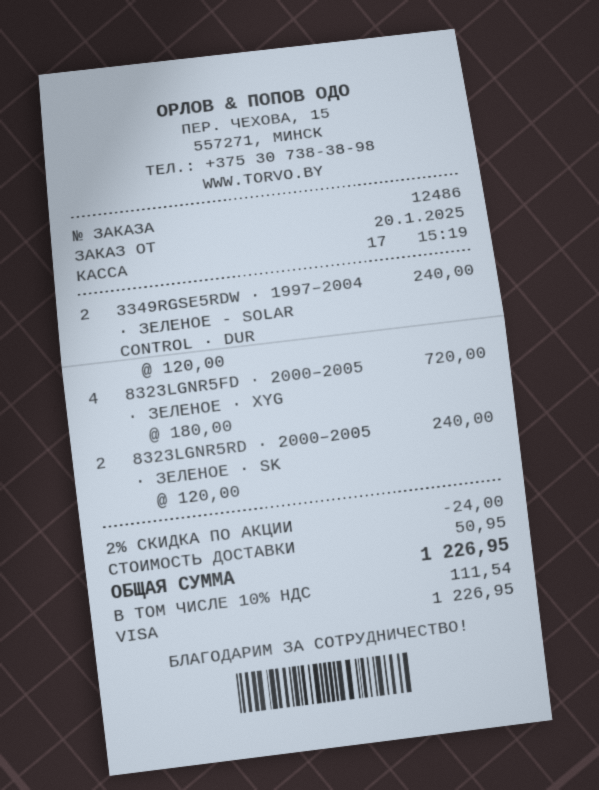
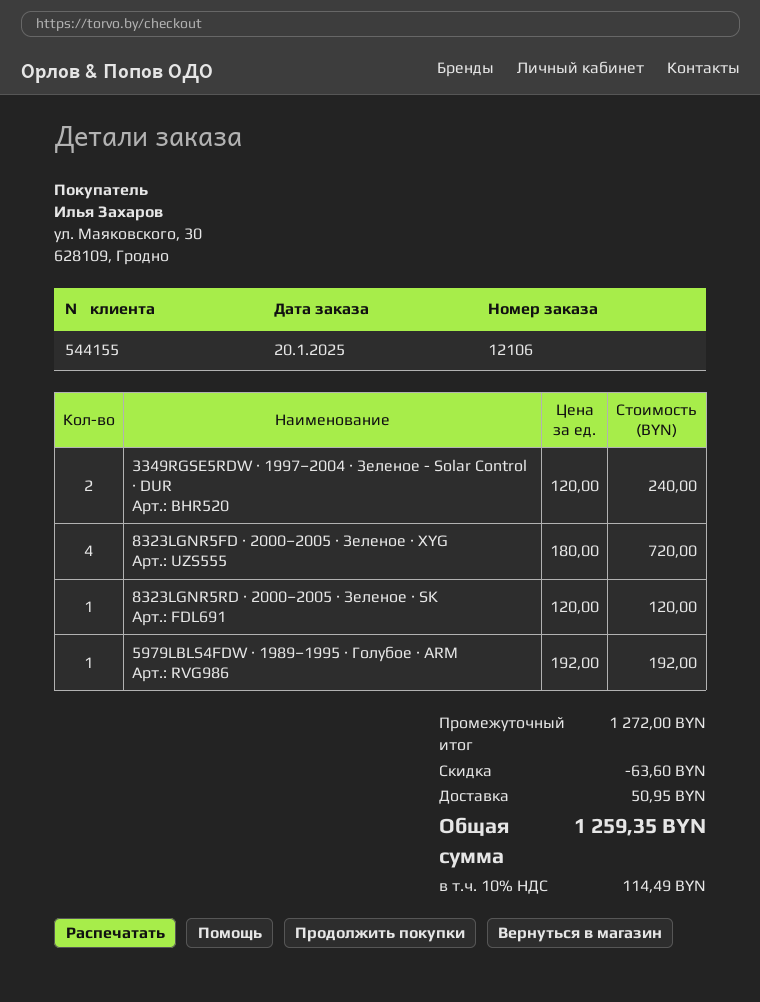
order number: 12486 -> 12106
8323LGNR5RD · 2000–2005 · ЗЕЛЕНОЕ · SK: 2 x 120.00 = 240.00 -> 1 x 120.00 = 120.00
5979LBLS4FDW · 1989–1995 · Голубое · ARM: none -> 1 x 192.00 = 192.00
discount: 24.00 -> 63.60
tax: 10% = 111.54 -> 10% = 114.49
total: 1226.95 -> 1259.35

